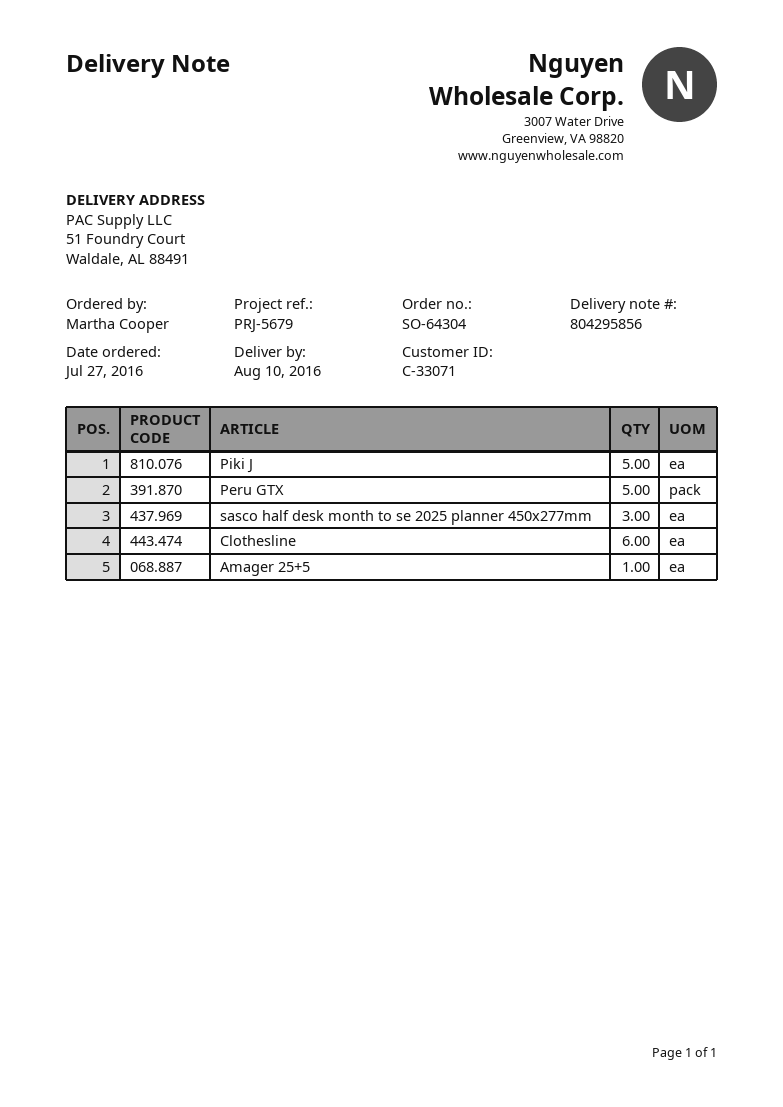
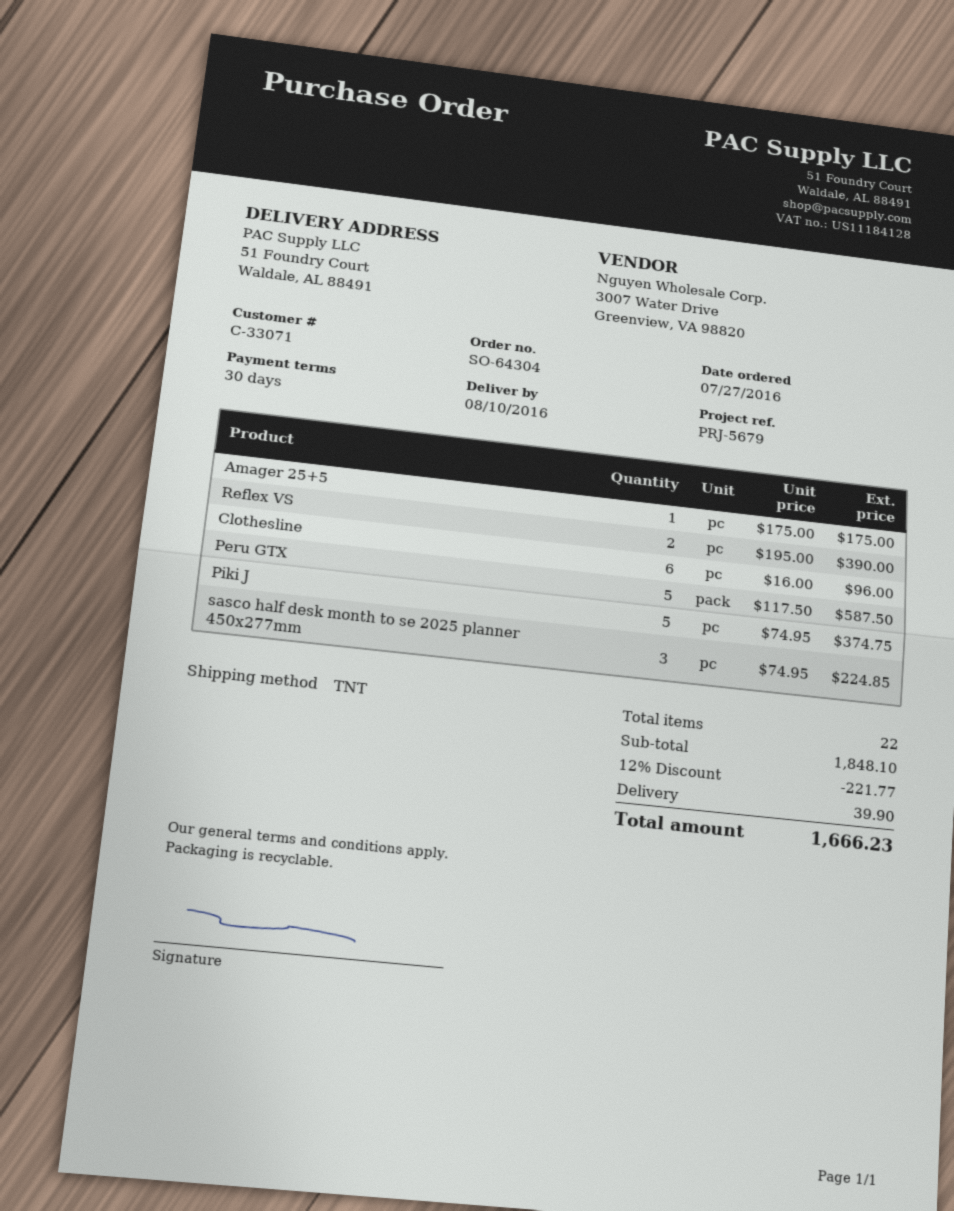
Reflex VS: none -> 2

